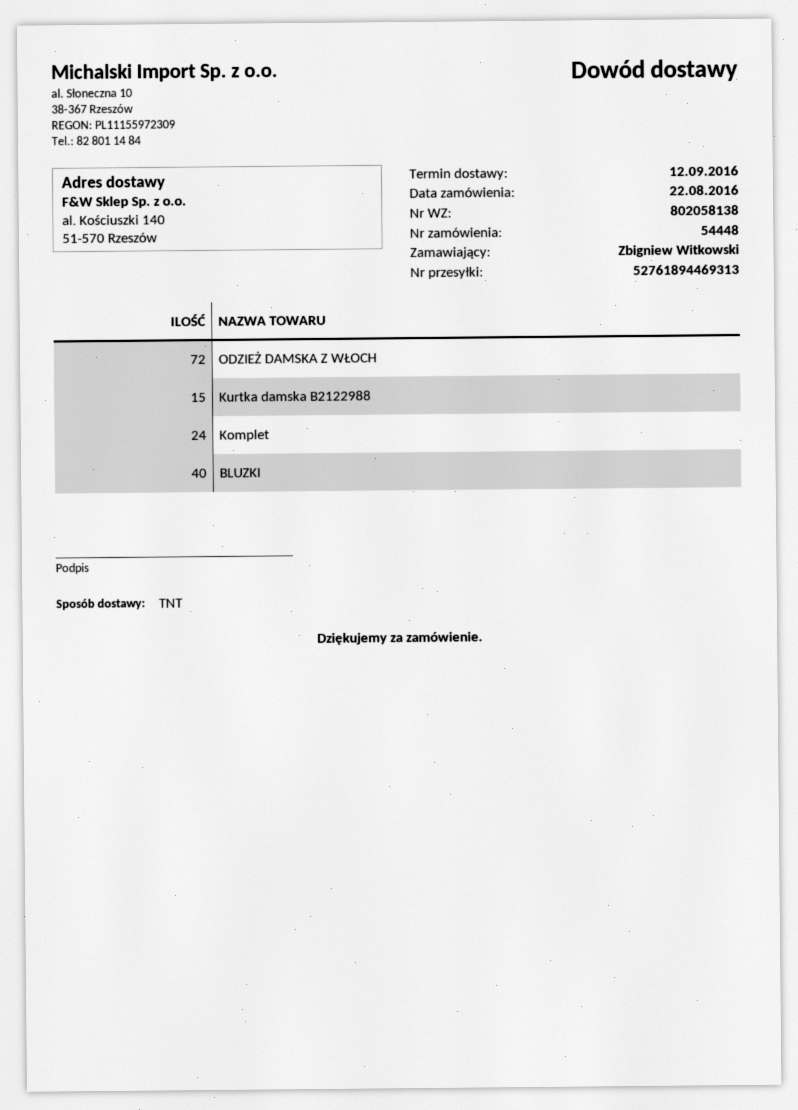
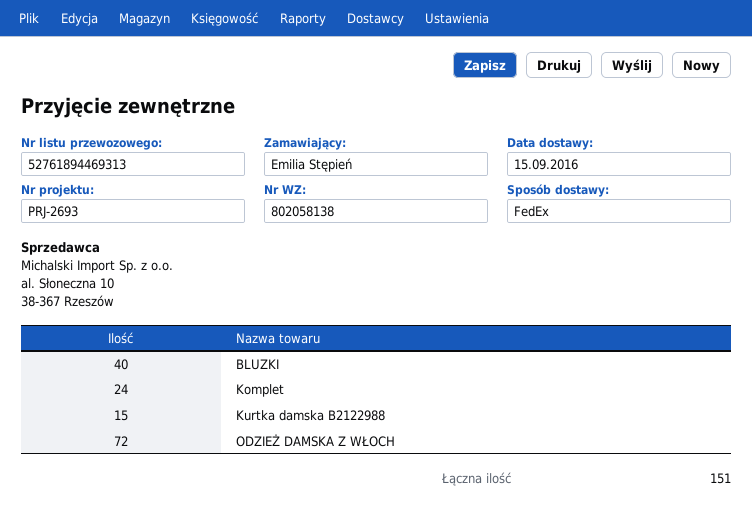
delivery date: 2016-09-12 -> 2016-09-15
ordered by: Zbigniew Witkowski -> Emilia Stępień
shipping method: TNT -> FedEx

